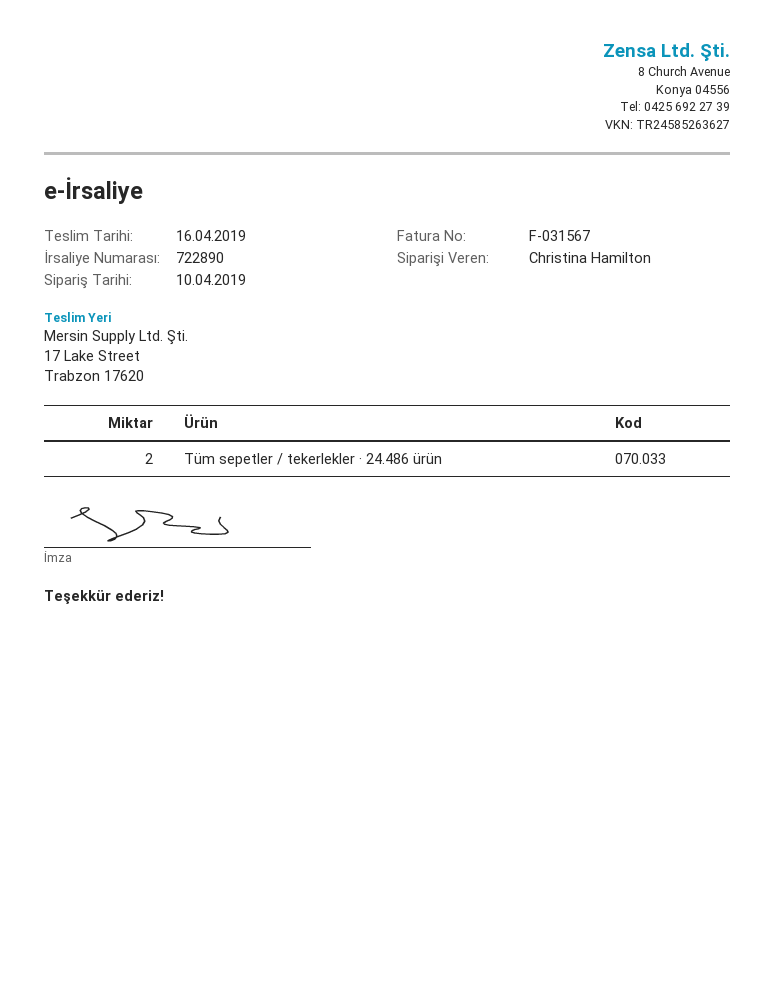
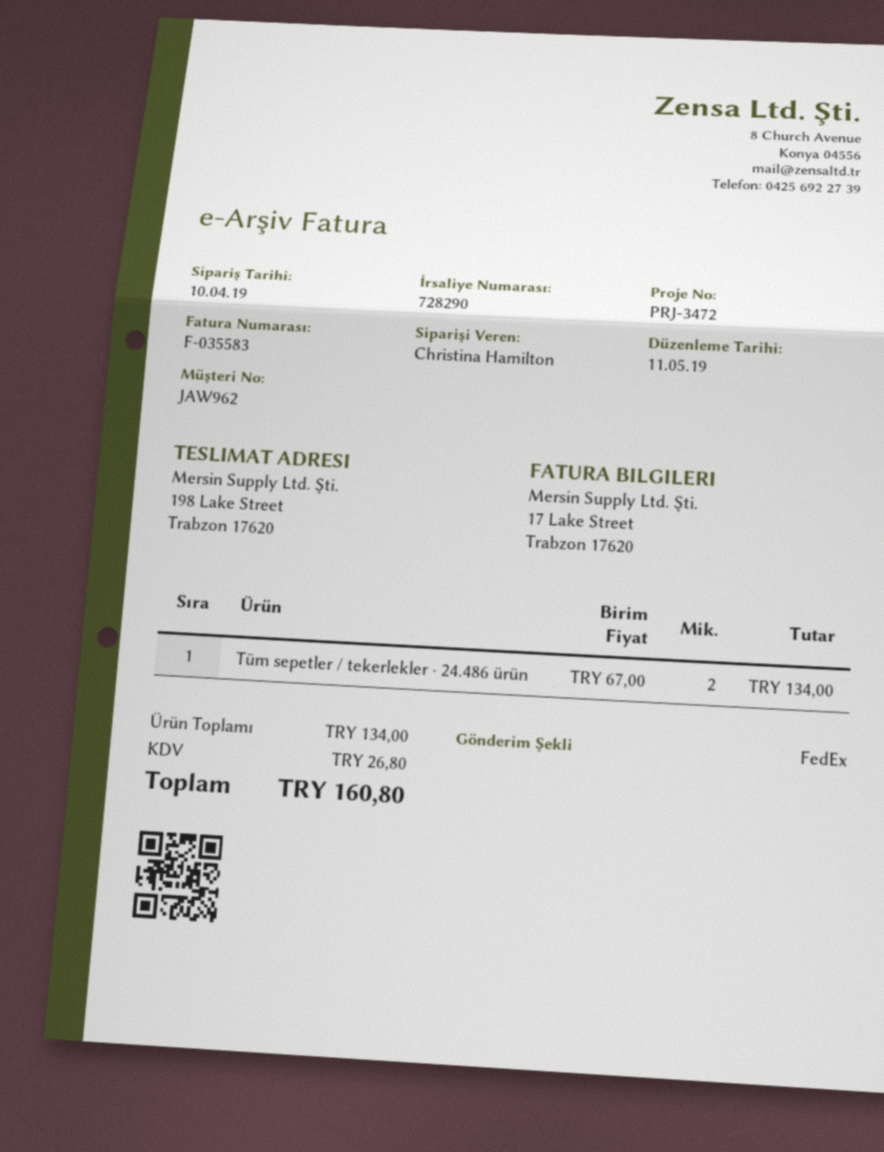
delivery note number: 722890 -> 728290
invoice number: F-031567 -> F-035583
ship to: 17 Lake Street, Trabzon 17620 -> 198 Lake Street, Trabzon 17620

